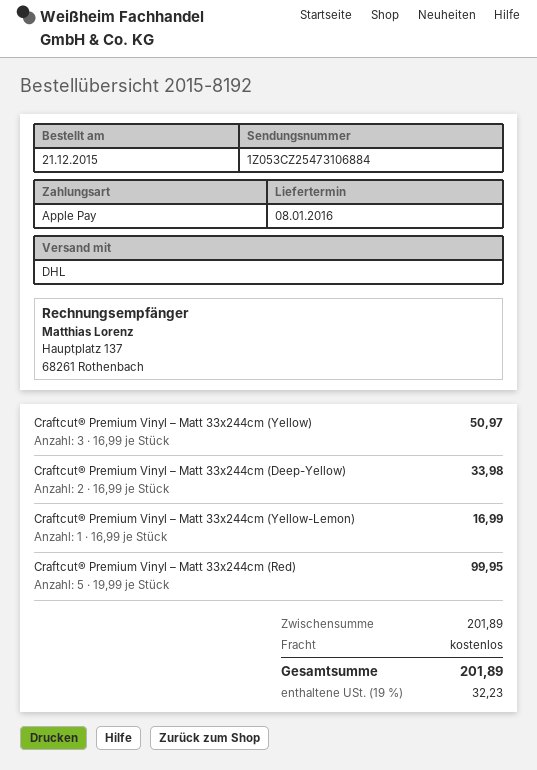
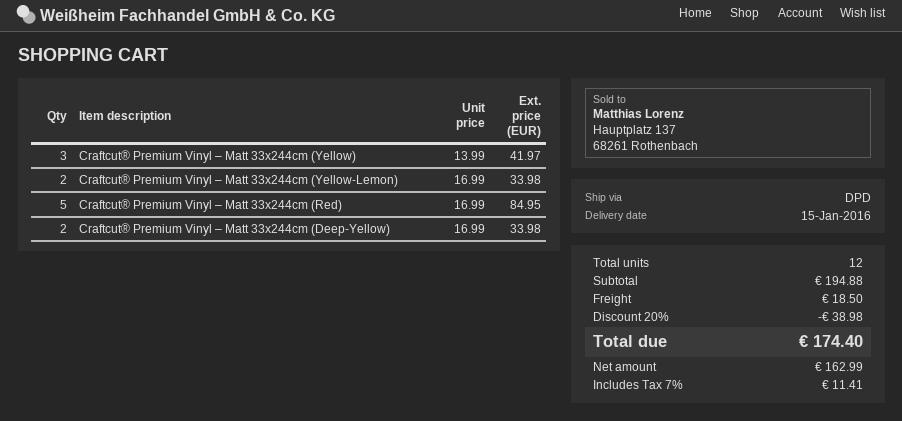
delivery date: 2016-01-08 -> 2016-01-15
shipping method: DHL -> DPD
Craftcut® Premium Vinyl – Matt 33x244cm (Yellow): 3 x 16.99 = 50.97 -> 3 x 13.99 = 41.97
Craftcut® Premium Vinyl – Matt 33x244cm (Yellow-Lemon): 1 x 16.99 = 16.99 -> 2 x 16.99 = 33.98
Craftcut® Premium Vinyl – Matt 33x244cm (Red): 5 x 19.99 = 99.95 -> 5 x 16.99 = 84.95
subtotal: 201.89 -> 194.88
discount: none -> 20% = 38.98
shipping: 0.00 -> 18.50
tax: 19% = 32.23 -> 7% = 11.41
total: 201.89 -> 174.40

